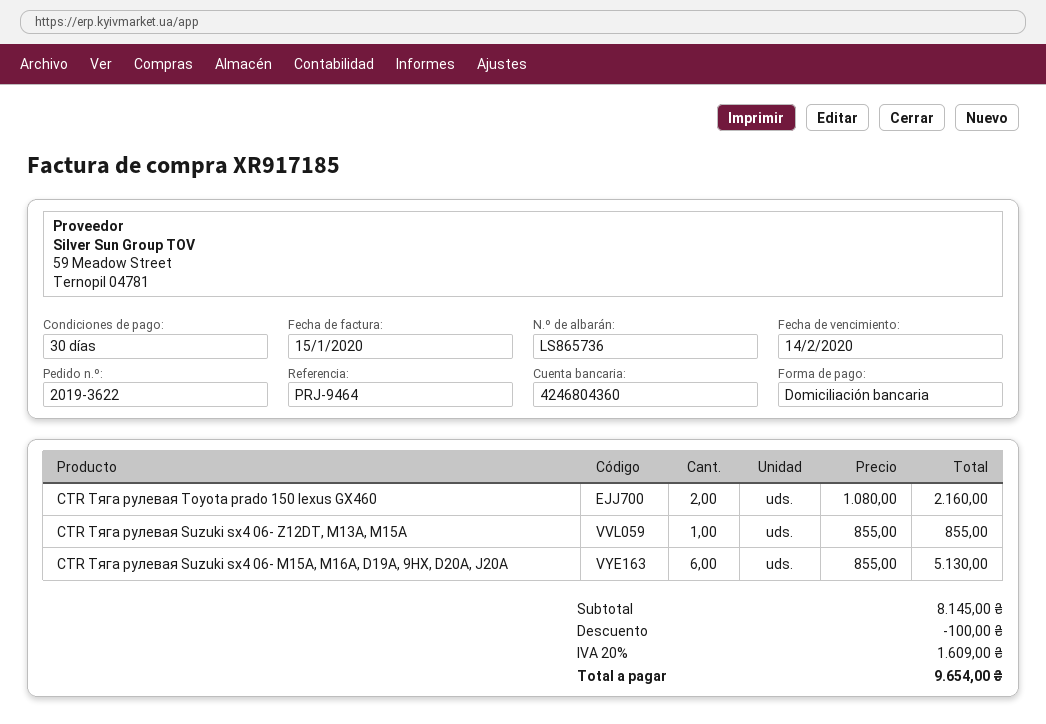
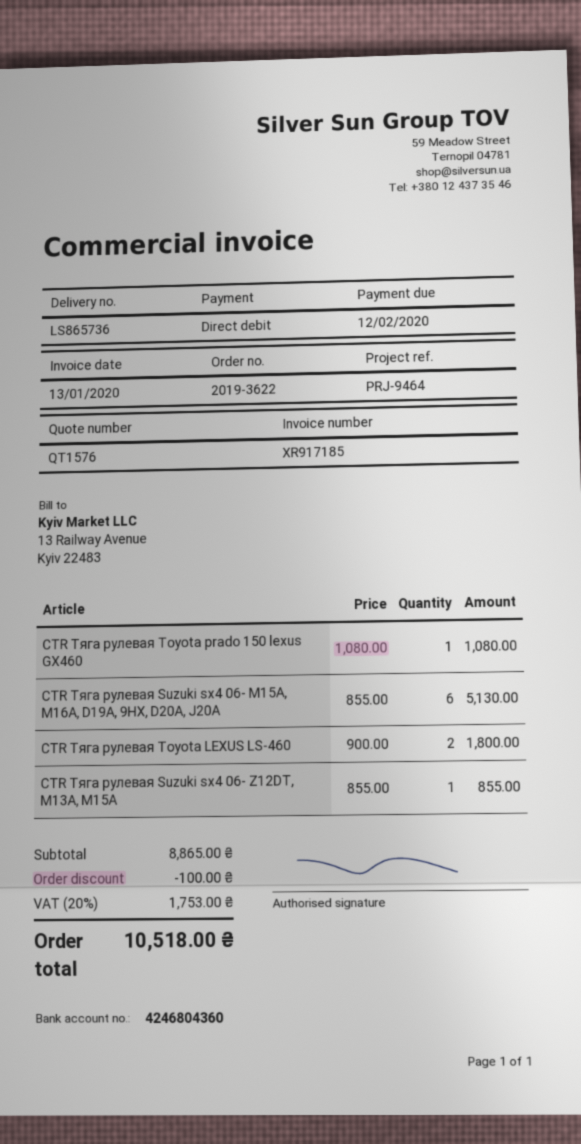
invoice date: 2020-01-15 -> 2020-01-13
due date: 2020-02-14 -> 2020-02-12
CTR Тяга рулевая Toyota prado 150 lexus GX460: 2 x 1080.00 = 2160.00 -> 1 x 1080.00 = 1080.00
CTR Тяга рулевая Toyota LEXUS LS-460: none -> 2 x 900.00 = 1800.00
subtotal: 8145.00 -> 8865.00
tax: 20% = 1609.00 -> 20% = 1753.00
total: 9654.00 -> 10518.00

